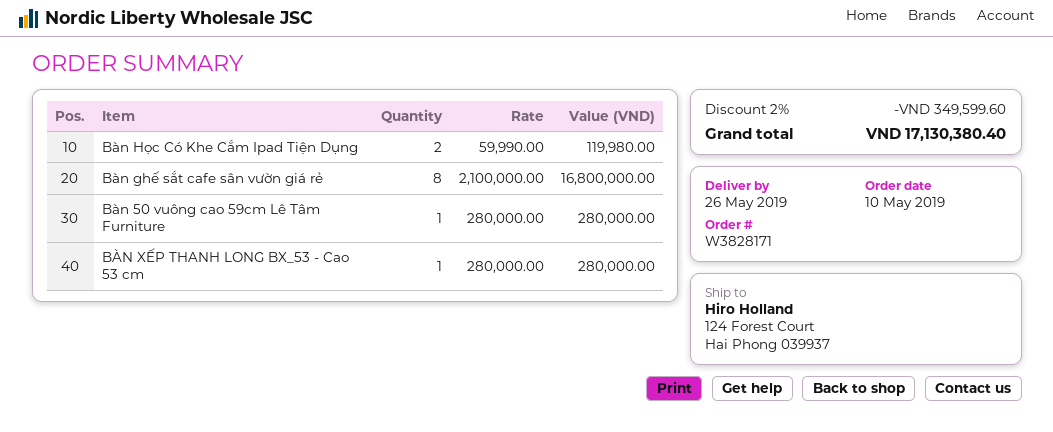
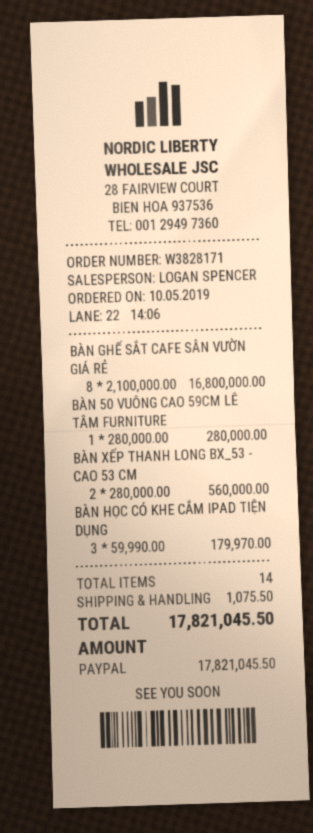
Bàn Học Có Khe Cắm Ipad Tiện Dụng: 2 x 59990.00 = 119980.00 -> 3 x 59990.00 = 179970.00
BÀN XẾP THANH LONG BX_53 - Cao 53 cm: 1 x 280000.00 = 280000.00 -> 2 x 280000.00 = 560000.00
discount: 2% = 349599.60 -> none
shipping: none -> 1075.50
total: 17130380.40 -> 17821045.50

